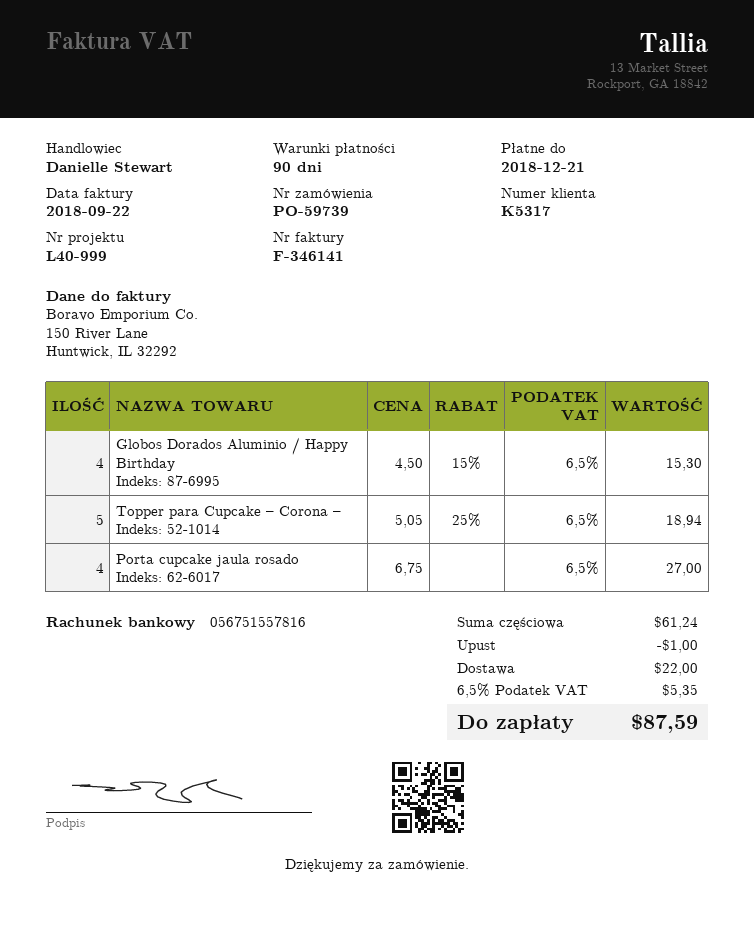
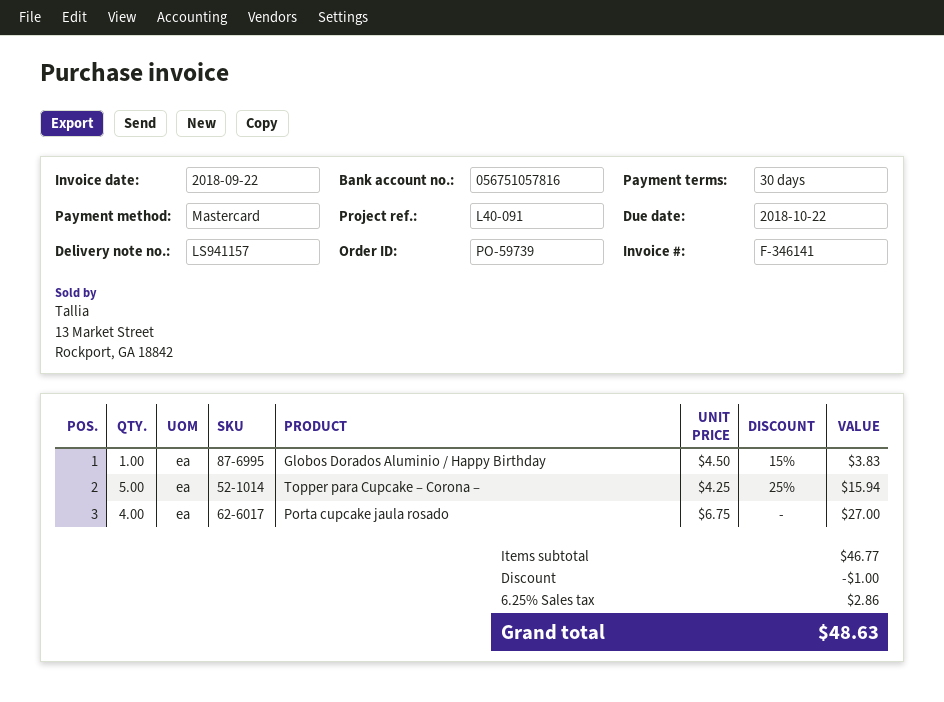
payment terms: 90 days -> 30 days
due date: 2018-12-21 -> 2018-10-22
reference: L40-999 -> L40-091
bank account: 056751557816 -> 056751057816
Globos Dorados Aluminio / Happy Birthday: 4 x 4.50 - 15% = 15.30 -> 1 x 4.50 - 15% = 3.83
Topper para Cupcake – Corona –: 5 x 5.05 - 25% = 18.94 -> 5 x 4.25 - 25% = 15.94
subtotal: 61.24 -> 46.77
shipping: 22.00 -> none
tax: 6.5% = 5.35 -> 6.25% = 2.86
total: 87.59 -> 48.63

